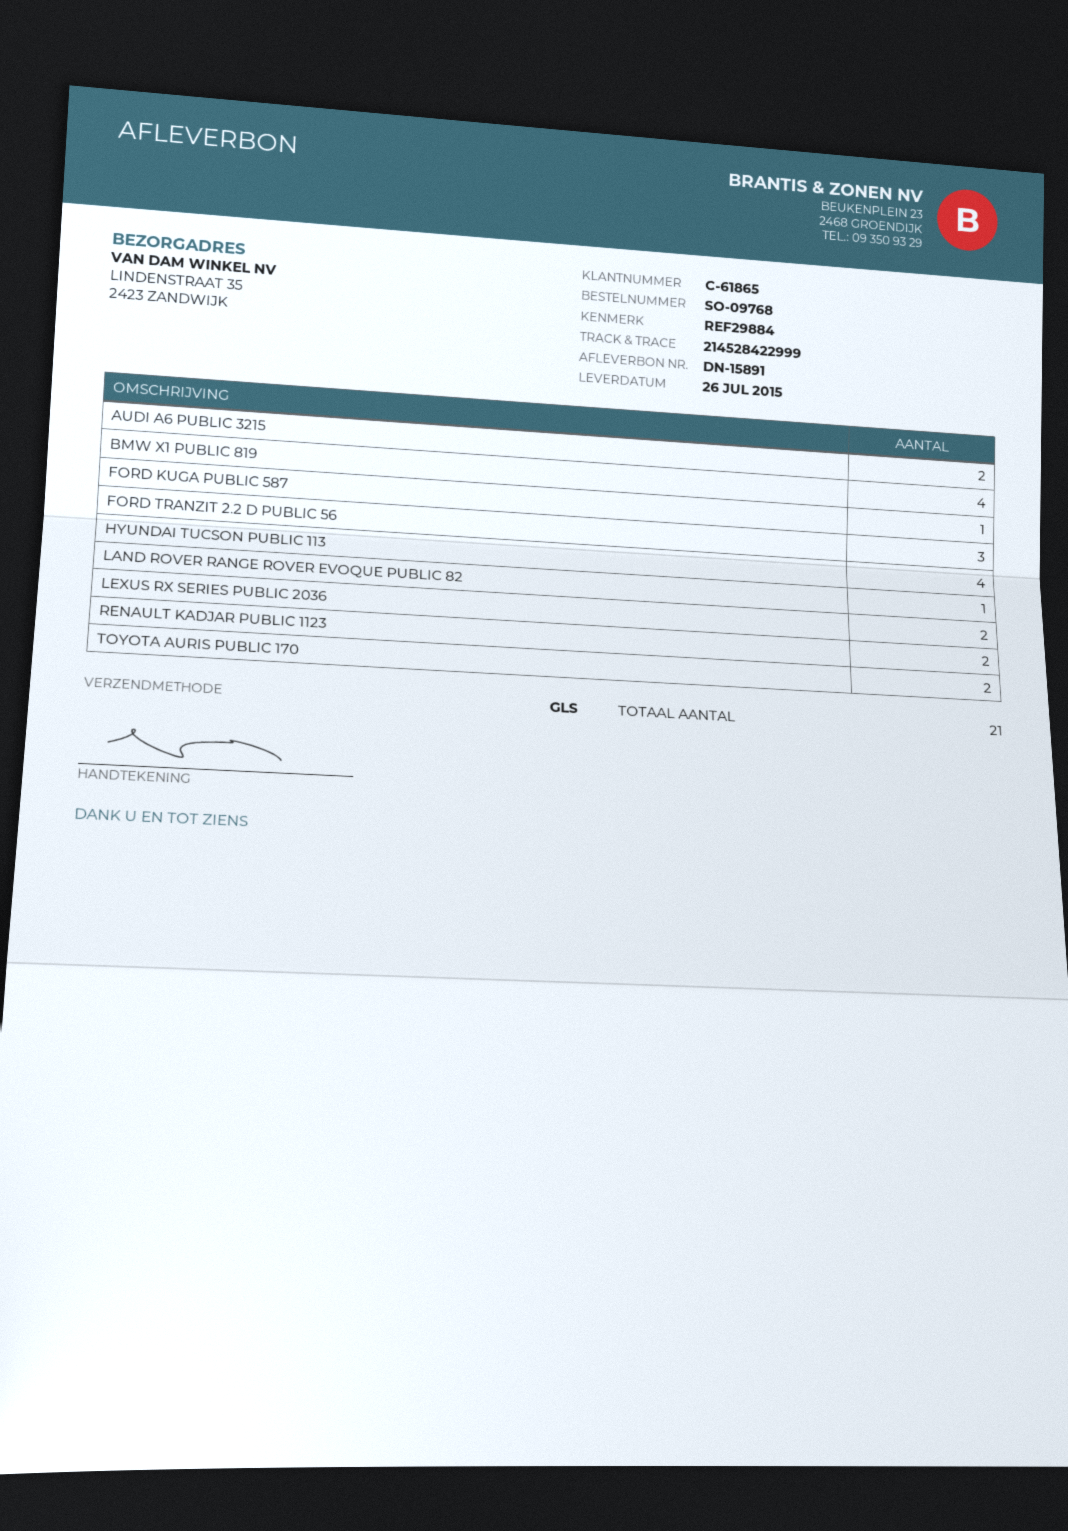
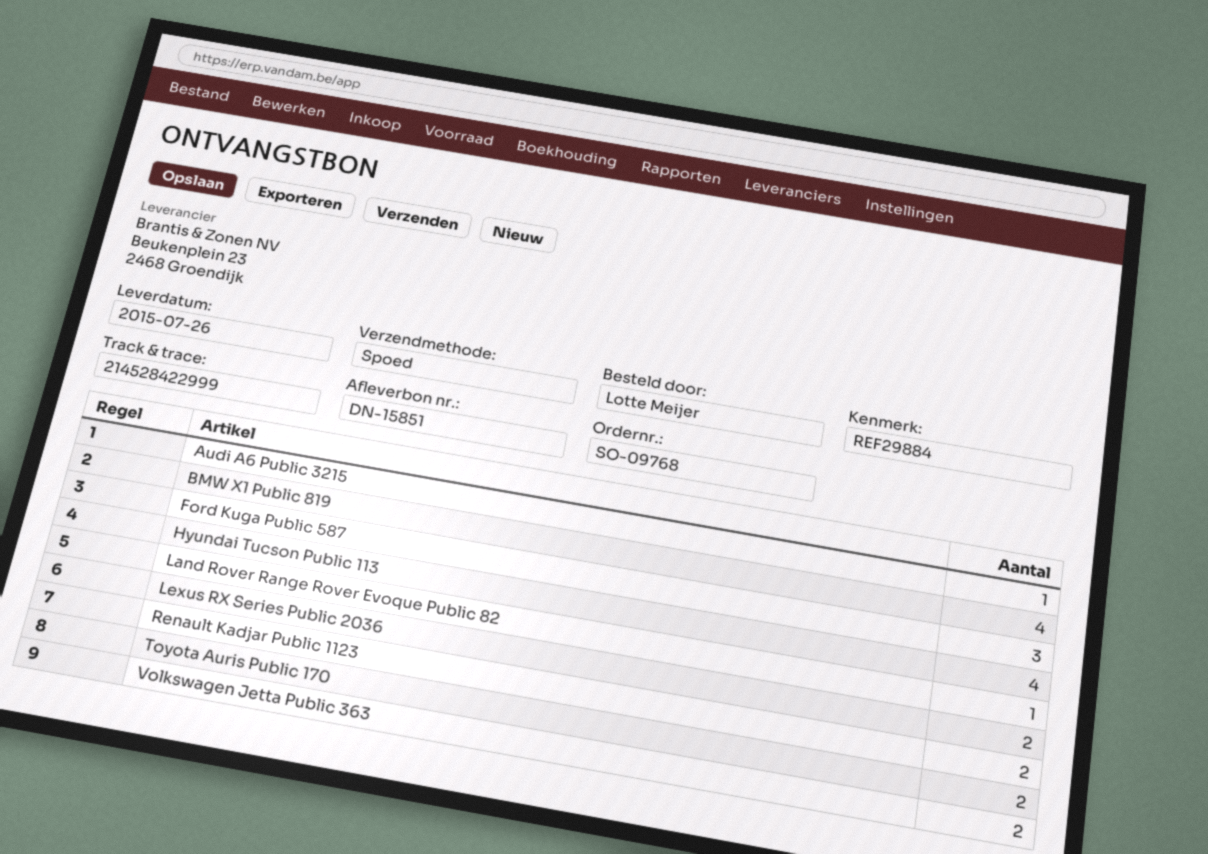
delivery note number: DN-15891 -> DN-15851
shipping method: GLS -> express
AUDI A6 PUBLIC 3215: 2 -> 1
FORD KUGA PUBLIC 587: 1 -> 3
FORD TRANZIT 2.2 D PUBLIC 56: 3 -> none
Volkswagen Jetta Public 363: none -> 2

